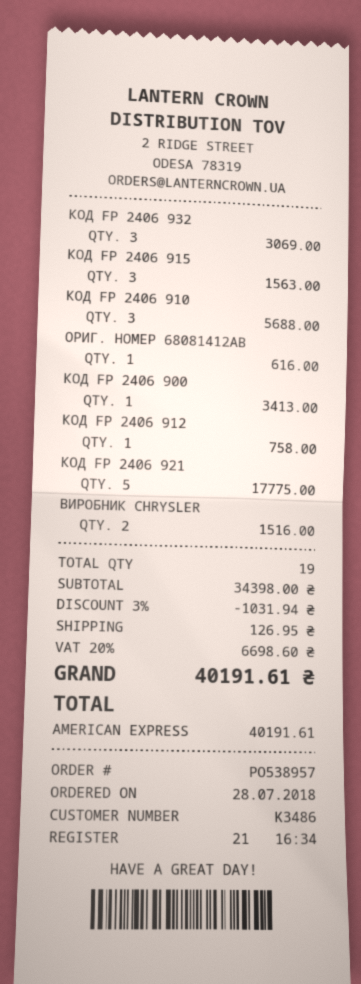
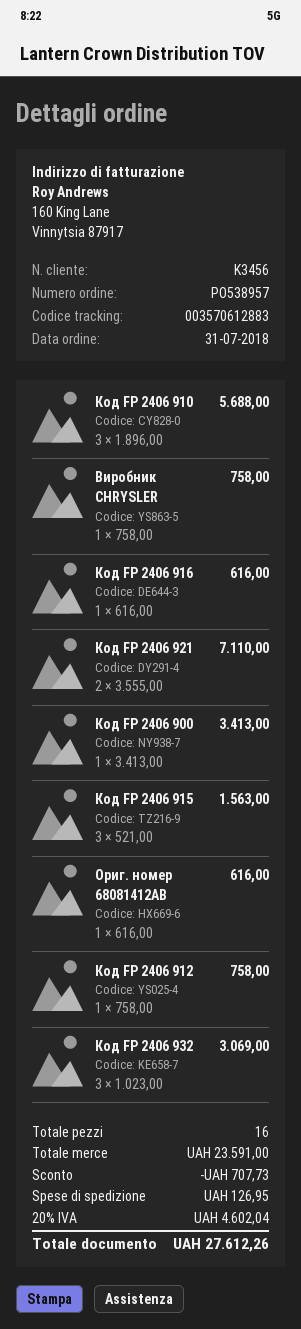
order date: 2018-07-28 -> 2018-07-31
customer number: K3486 -> K3456
КОД FP 2406 921: 5 for 17775.00 -> 2 for 7110.00
ВИРОБНИК CHRYSLER: 2 for 1516.00 -> 1 for 758.00
Код FP 2406 916: none -> 1 for 616.00
total quantity: 19 -> 16
subtotal: 34398.00 -> 23591.00
discount: 1031.94 -> 707.73
tax: 20% = 6698.60 -> 20% = 4602.04
total: 40191.61 -> 27612.26

